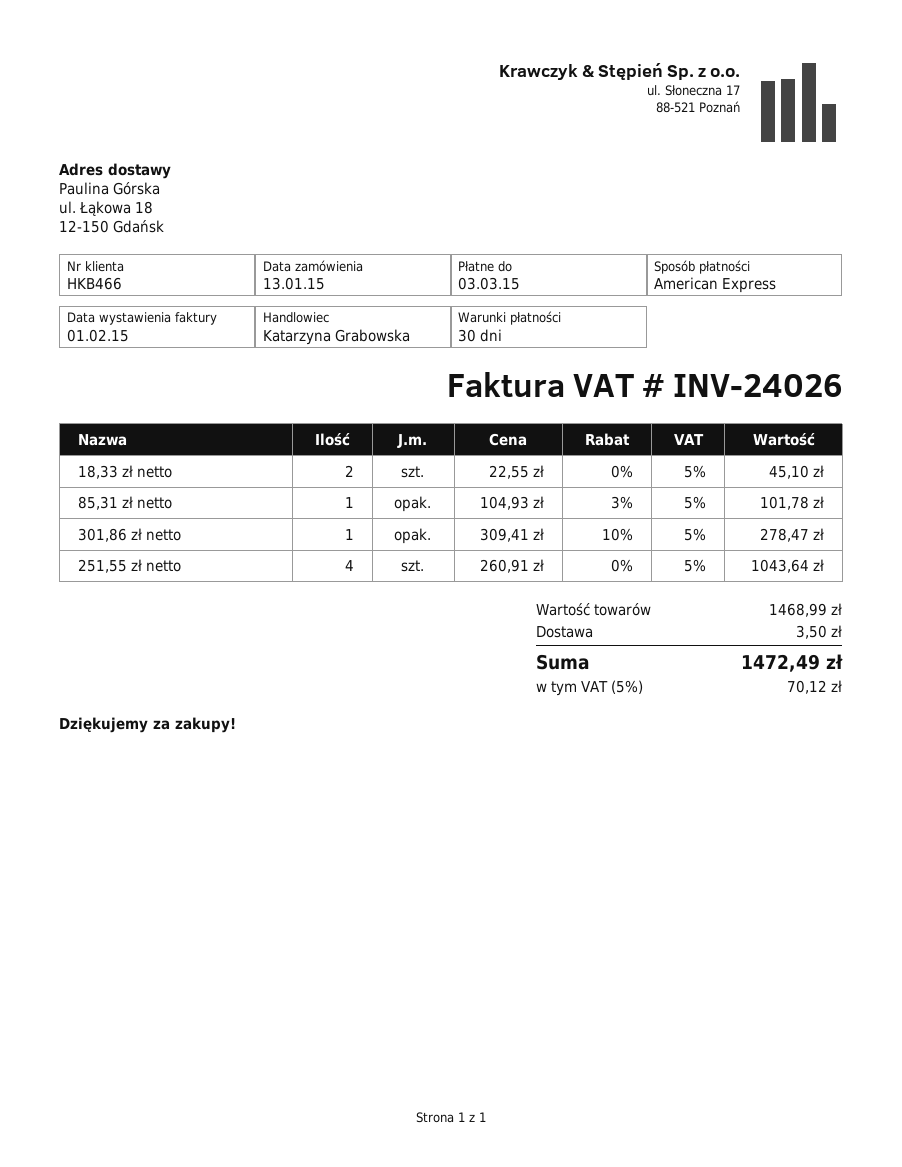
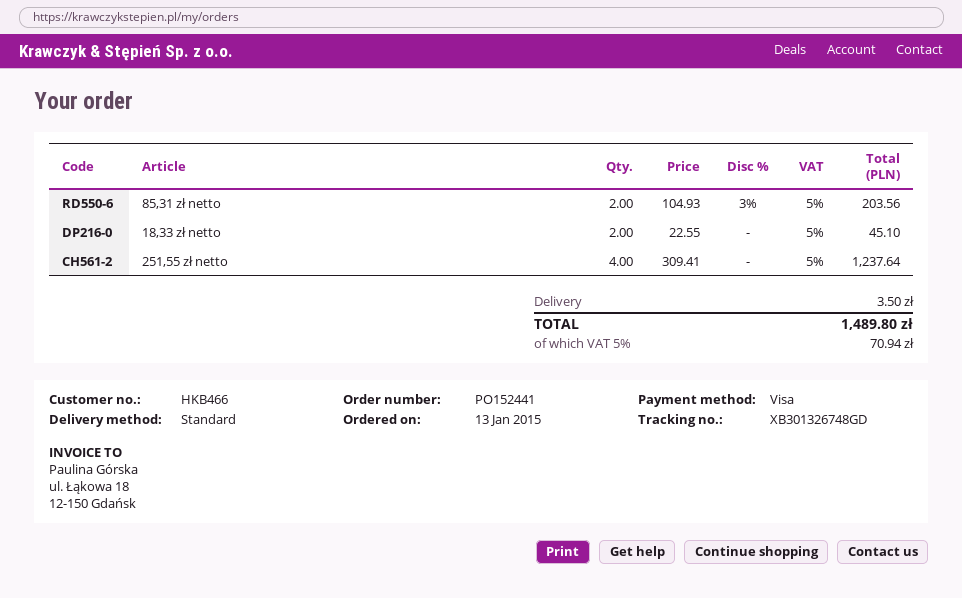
payment method: American Express -> Visa
85,31 zł netto: 1 x 104.93 - 3% = 101.78 -> 2 x 104.93 - 3% = 203.56
301,86 zł netto: 1 x 309.41 - 10% = 278.47 -> none
251,55 zł netto: 4 x 260.91 = 1043.64 -> 4 x 309.41 = 1237.64
tax: 5% = 70.12 -> 5% = 70.94
total: 1472.49 -> 1489.80

